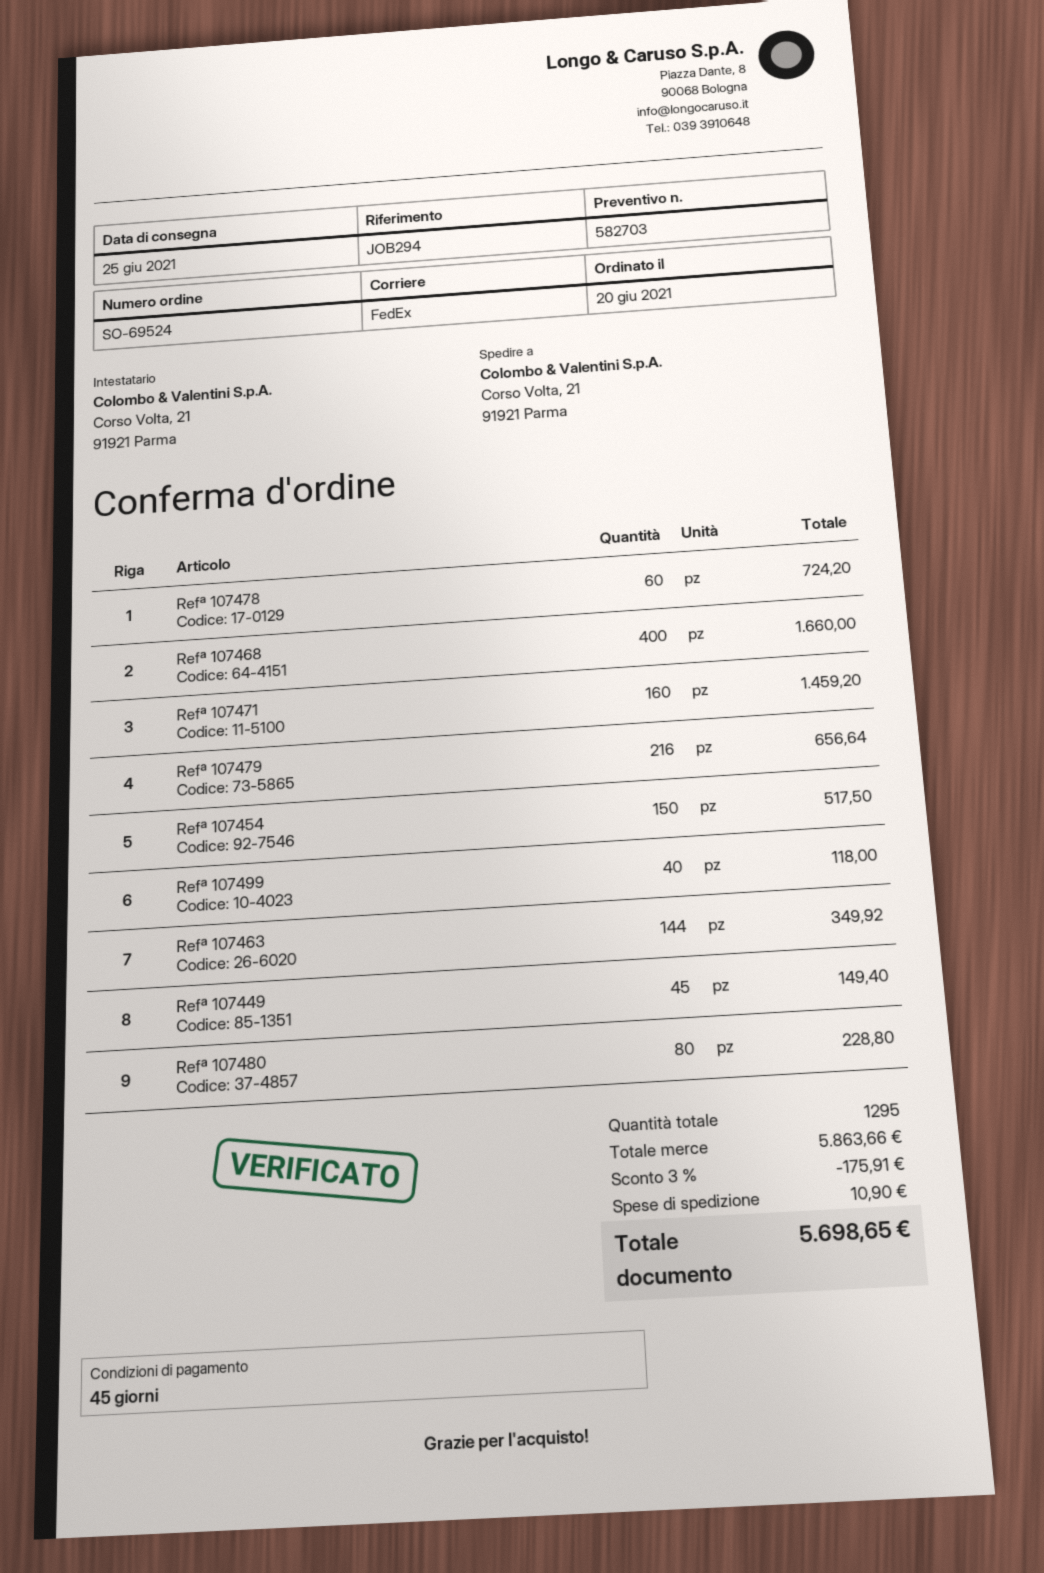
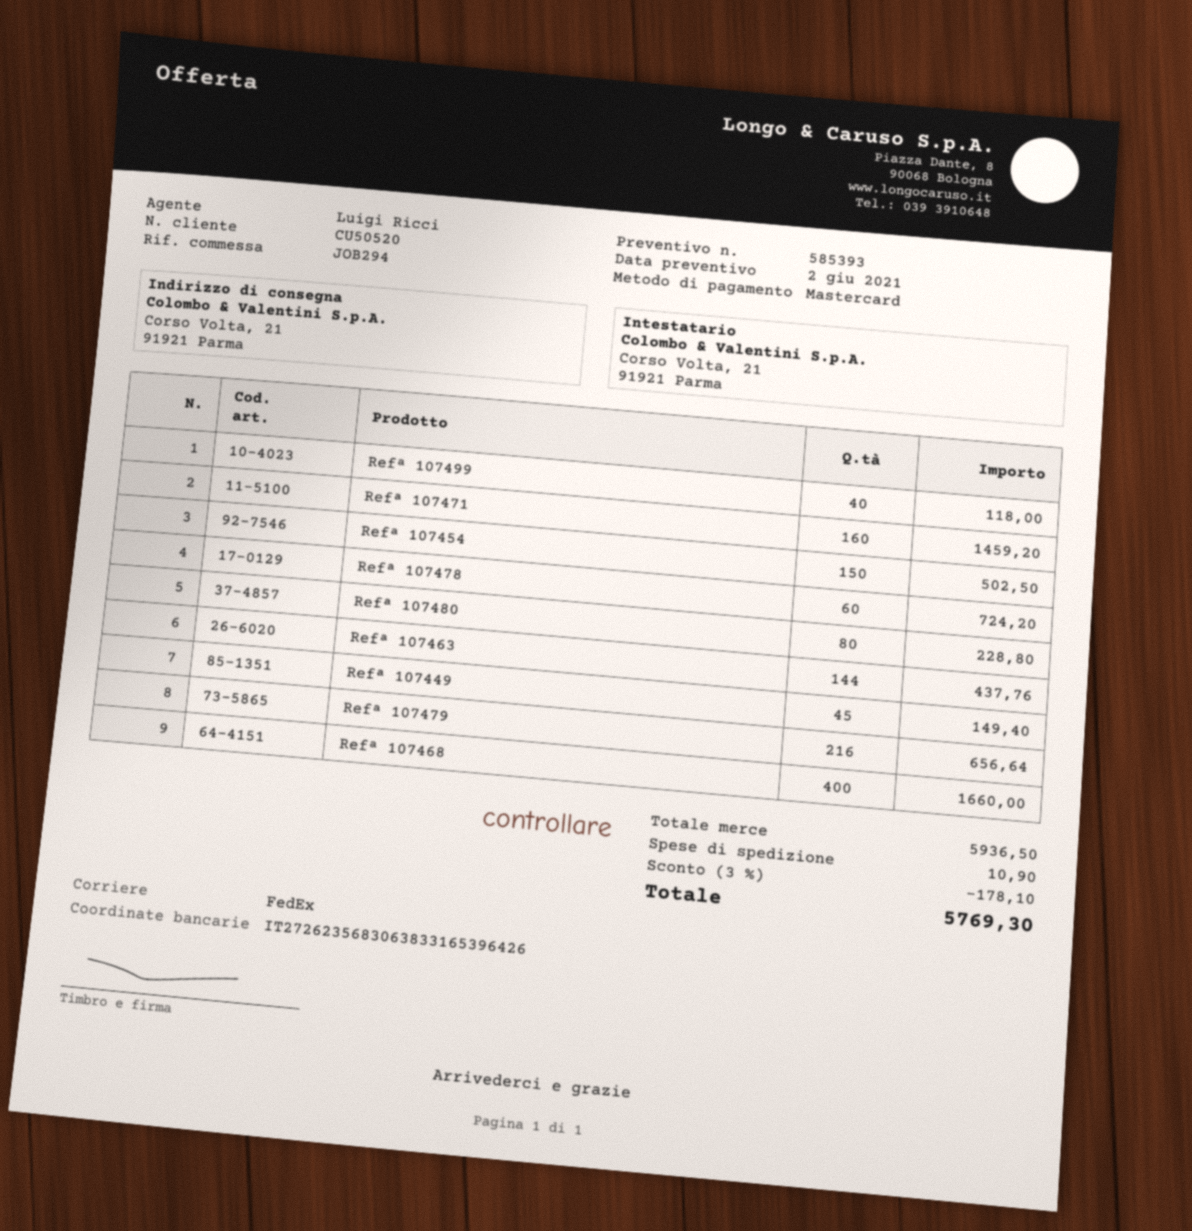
quote number: 582703 -> 585393
Refª 107454: 150 for 517.50 -> 150 for 502.50
Refª 107463: 144 for 349.92 -> 144 for 437.76
subtotal: 5863.66 -> 5936.50
discount: 3% = 175.91 -> 3% = 178.10
total: 5698.65 -> 5769.30

